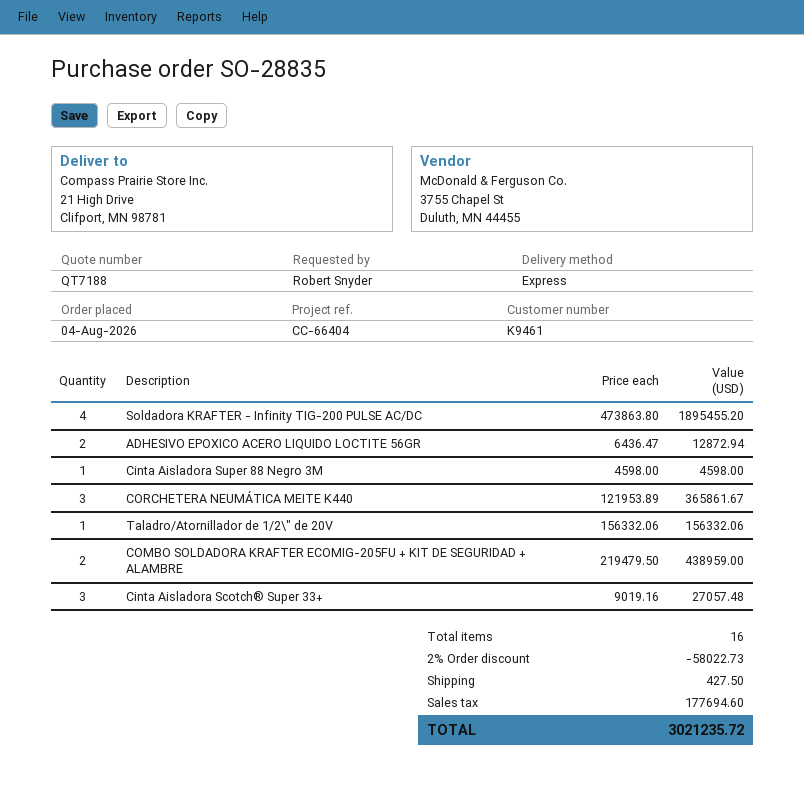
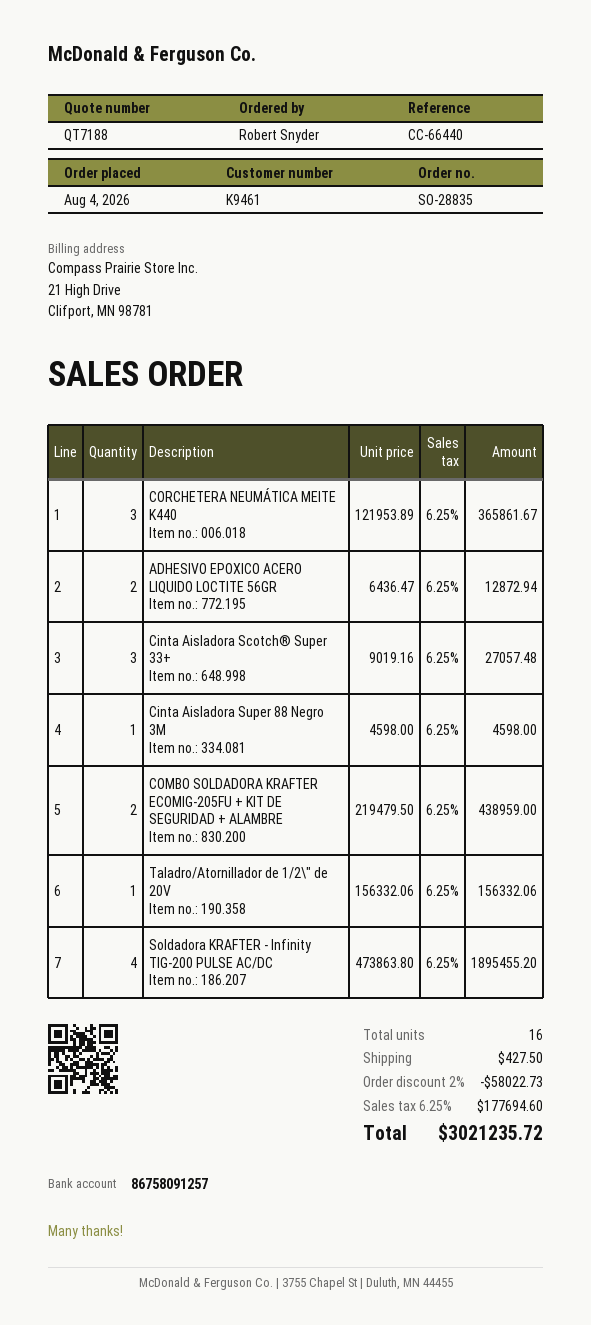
reference: CC-66404 -> CC-66440

